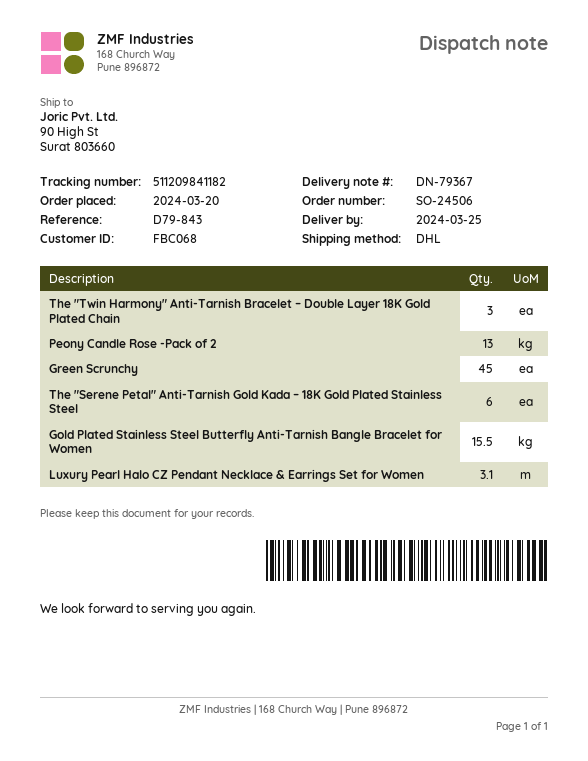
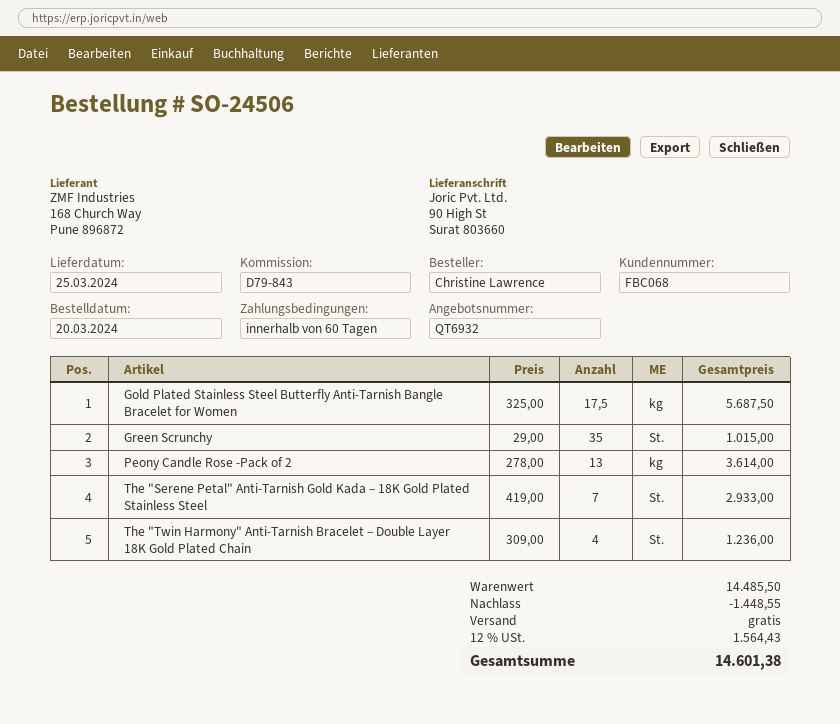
The "Twin Harmony" Anti-Tarnish Bracelet – Double Layer 18K Gold Plated Chain: 3 -> 4
Green Scrunchy: 45 -> 35
The "Serene Petal" Anti-Tarnish Gold Kada – 18K Gold Plated Stainless Steel: 6 -> 7
Gold Plated Stainless Steel Butterfly Anti-Tarnish Bangle Bracelet for Women: 15.5 -> 17.5
Luxury Pearl Halo CZ Pendant Necklace & Earrings Set for Women: 3.1 -> none

